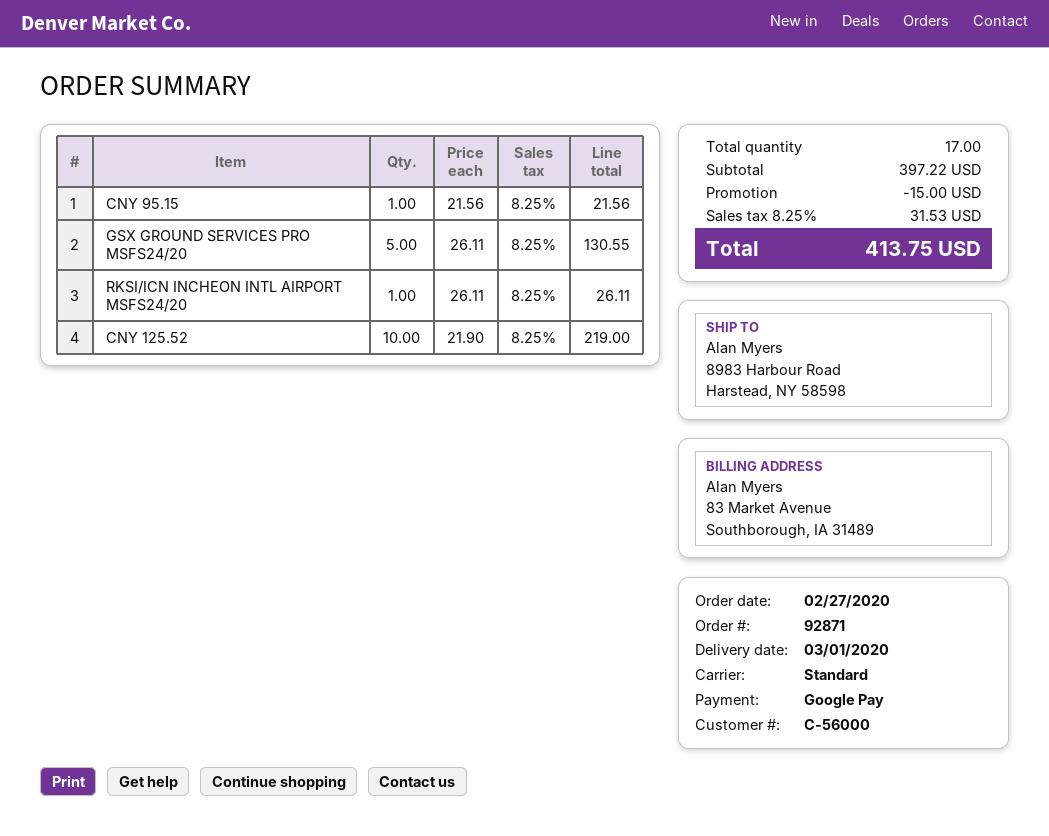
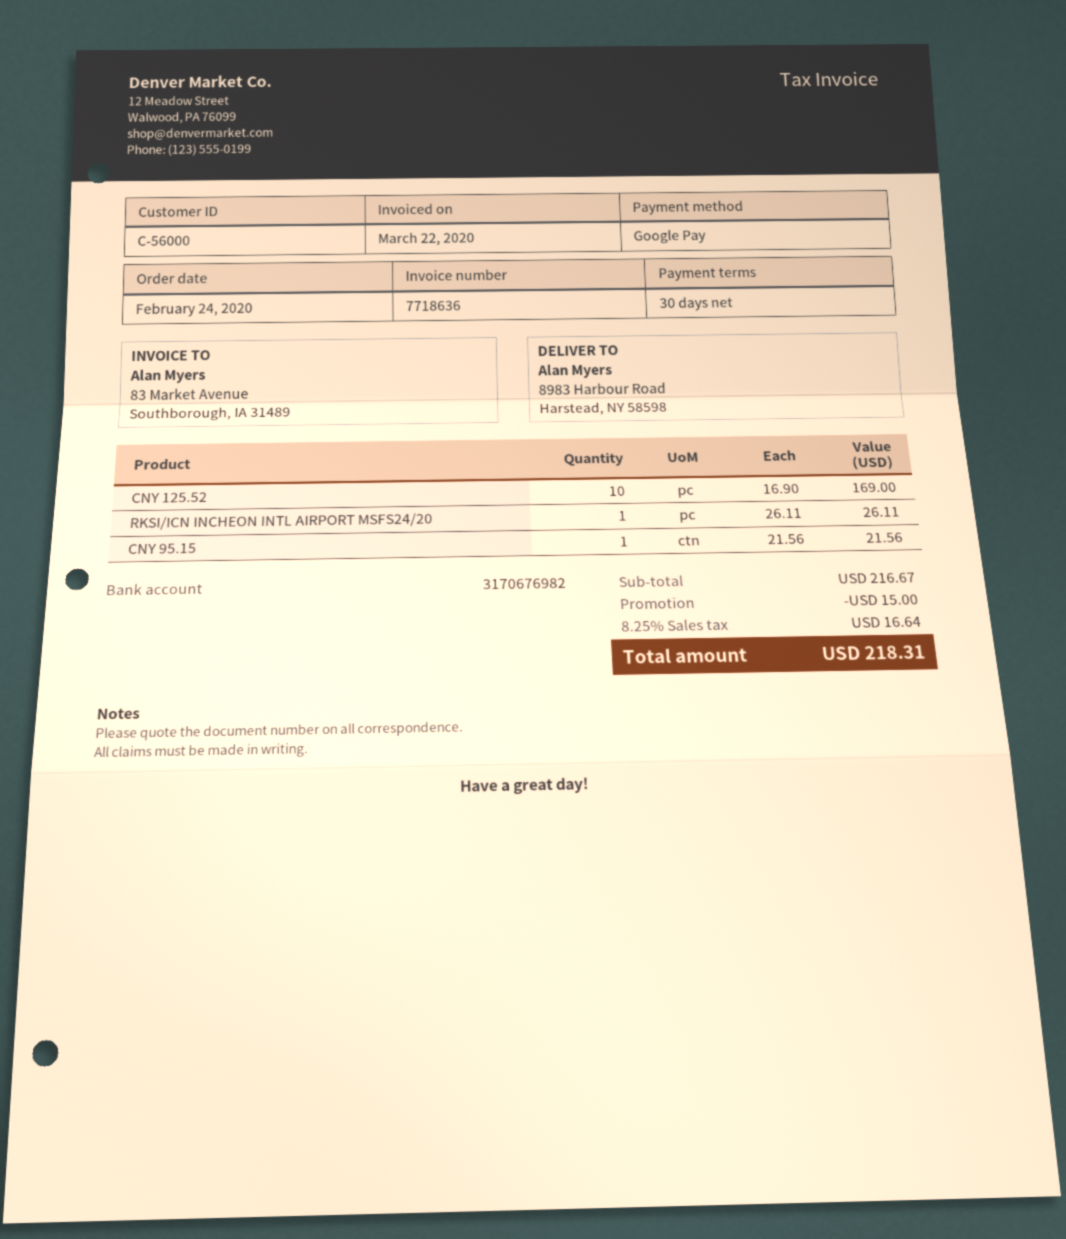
order date: 2020-02-27 -> 2020-02-24
GSX GROUND SERVICES PRO MSFS24/20: 5 x 26.11 = 130.55 -> none
CNY 125.52: 10 x 21.90 = 219.00 -> 10 x 16.90 = 169.00
subtotal: 397.22 -> 216.67
tax: 8.25% = 31.53 -> 8.25% = 16.64
total: 413.75 -> 218.31

